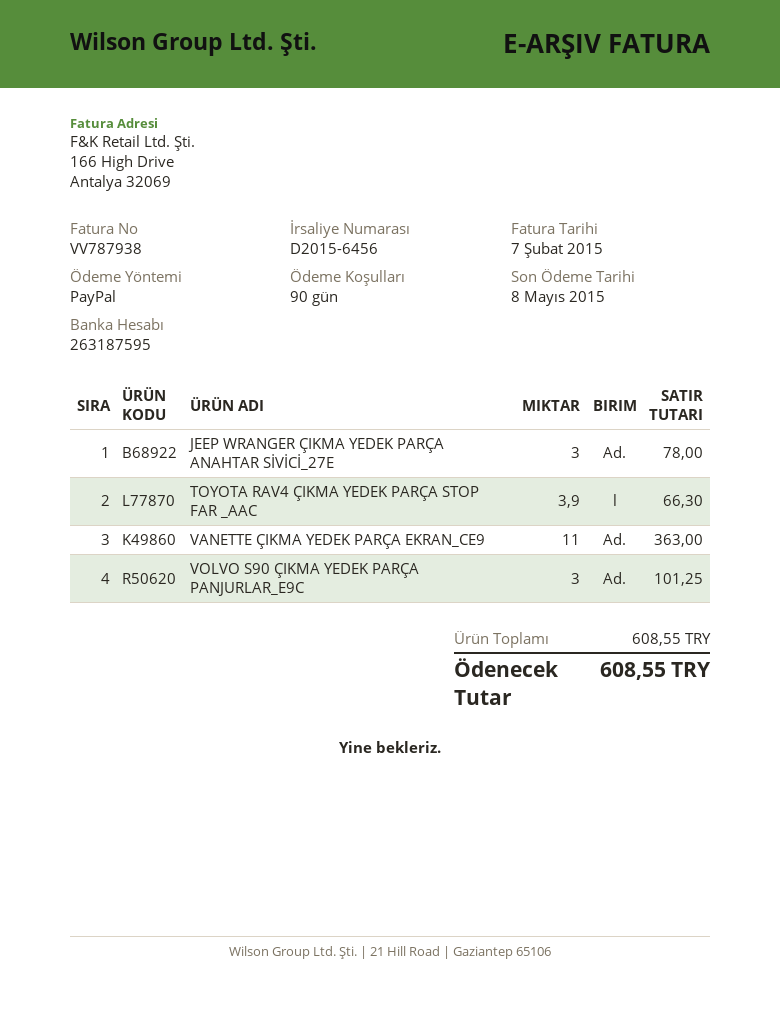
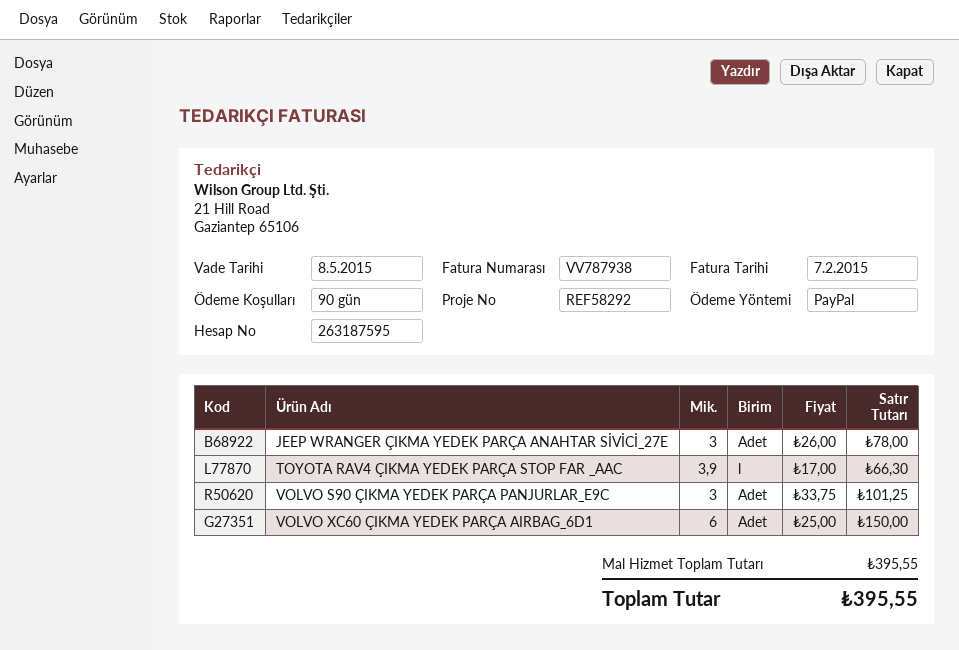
VANETTE ÇIKMA YEDEK PARÇA EKRAN_CE9: 11 for 363.00 -> none
VOLVO XC60 ÇIKMA YEDEK PARÇA AIRBAG_6D1: none -> 6 for 150.00
subtotal: 608.55 -> 395.55
total: 608.55 -> 395.55

